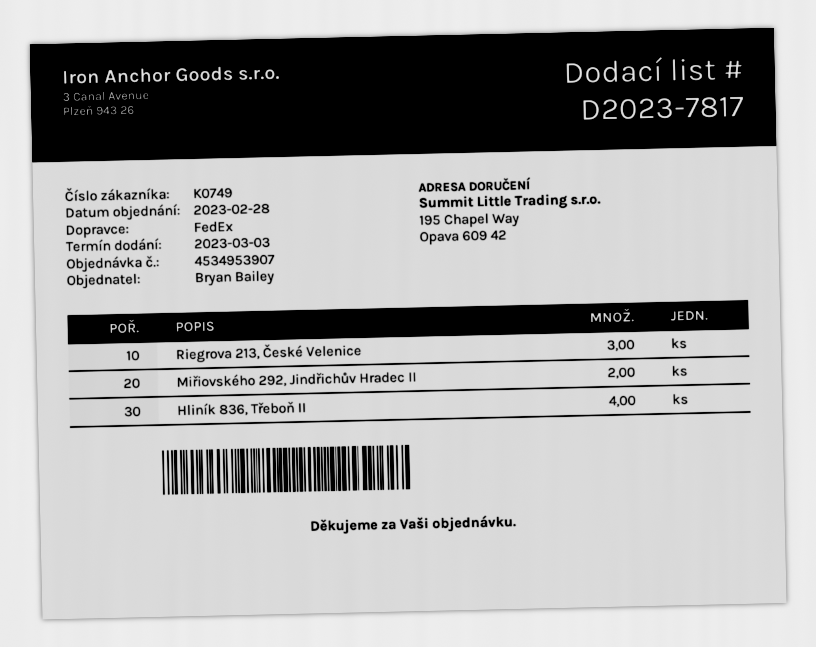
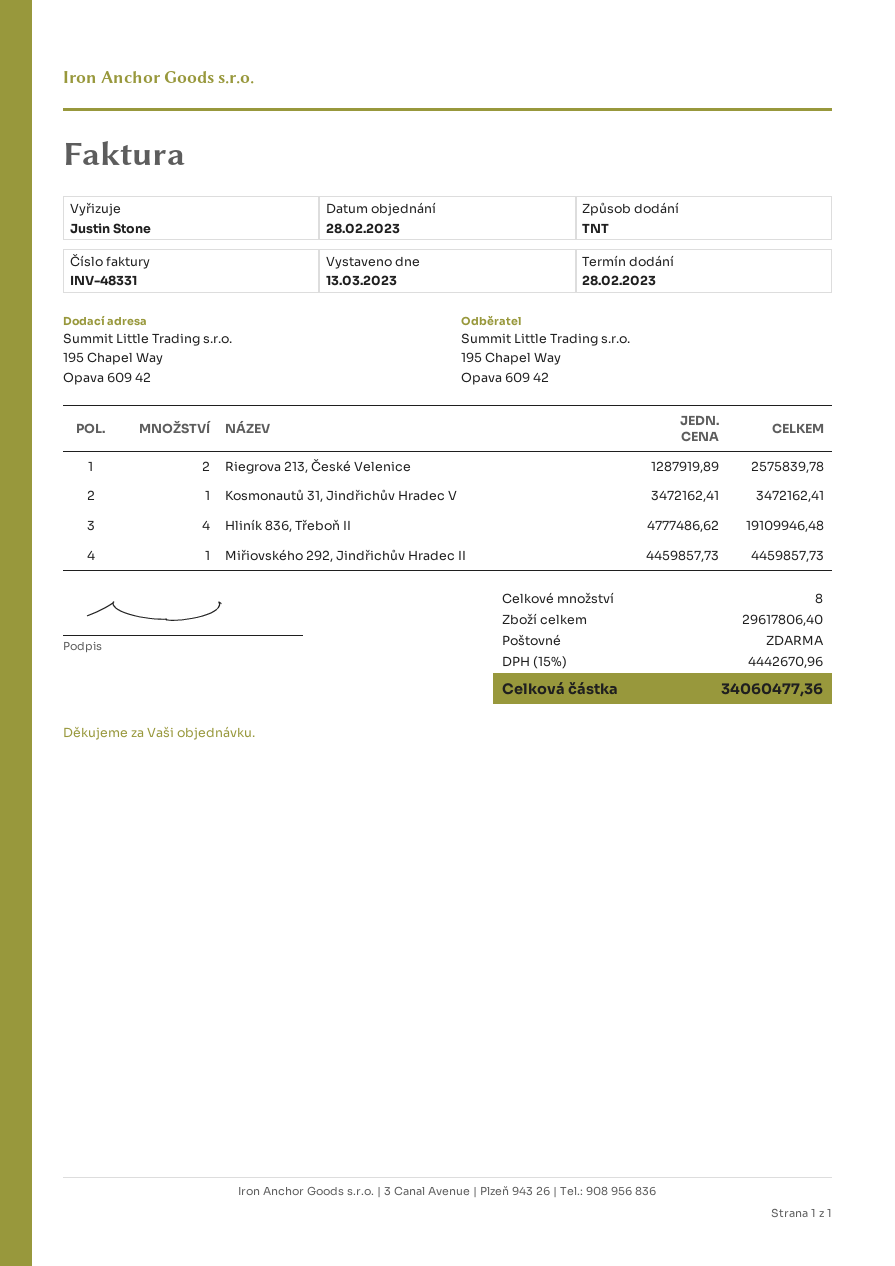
delivery date: 2023-03-03 -> 2023-02-28
shipping method: FedEx -> TNT
Riegrova 213, České Velenice: 3 -> 2
Miřiovského 292, Jindřichův Hradec II: 2 -> 1
Kosmonautů 31, Jindřichův Hradec V: none -> 1

